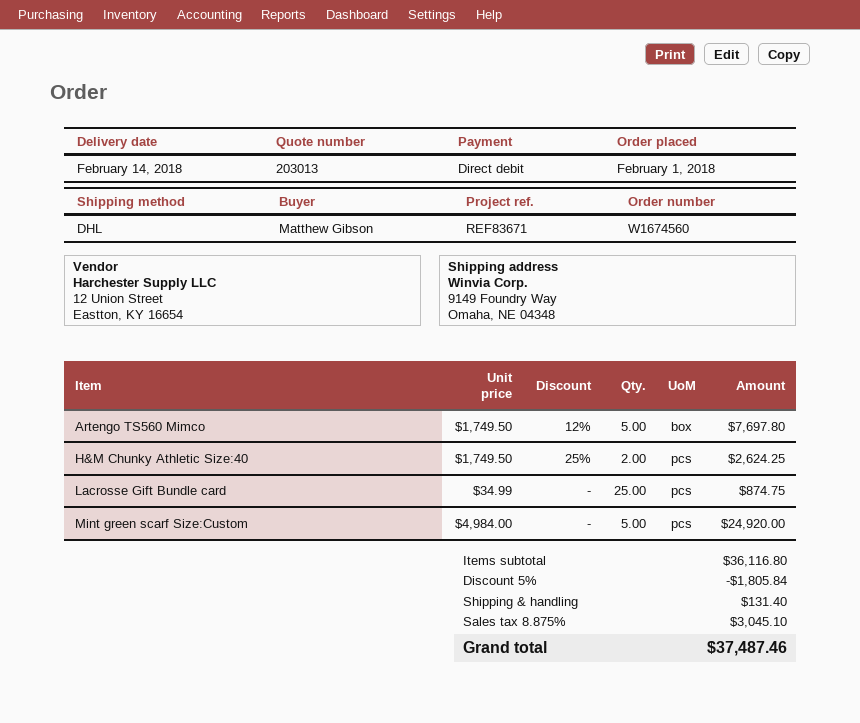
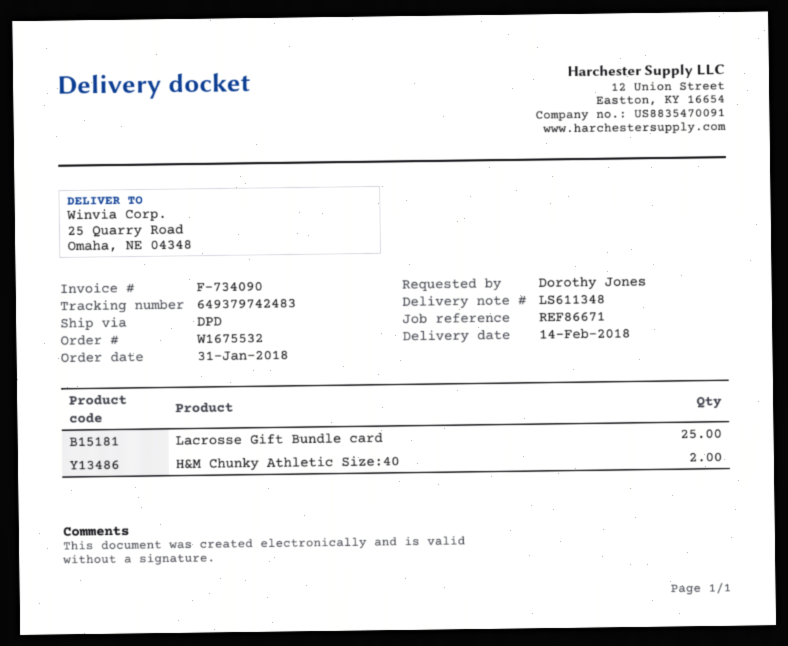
order number: W1674560 -> W1675532
order date: 2018-02-01 -> 2018-01-31
reference: REF83671 -> REF86671
ordered by: Matthew Gibson -> Dorothy Jones
shipping method: DHL -> DPD
ship to: 9149 Foundry Way, Omaha, NE 04348 -> 25 Quarry Road, Omaha, NE 04348
Artengo TS560 Mimco: 5 -> none
Mint green scarf Size:Custom: 5 -> none

